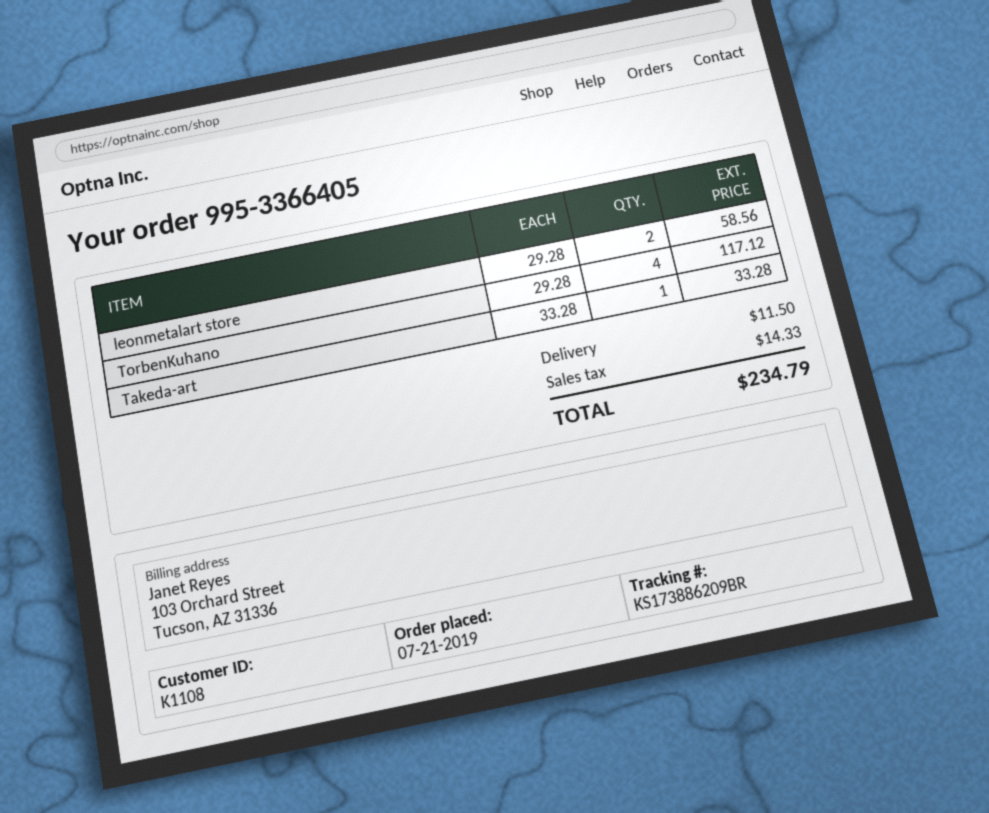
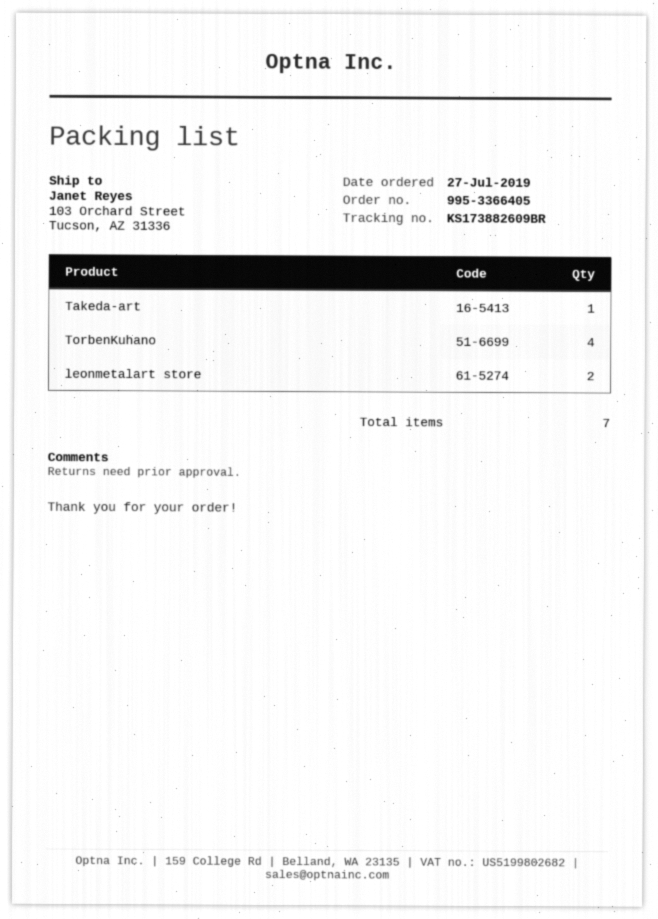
order date: 2019-07-21 -> 2019-07-27
tracking number: KS173886209BR -> KS173882609BR

